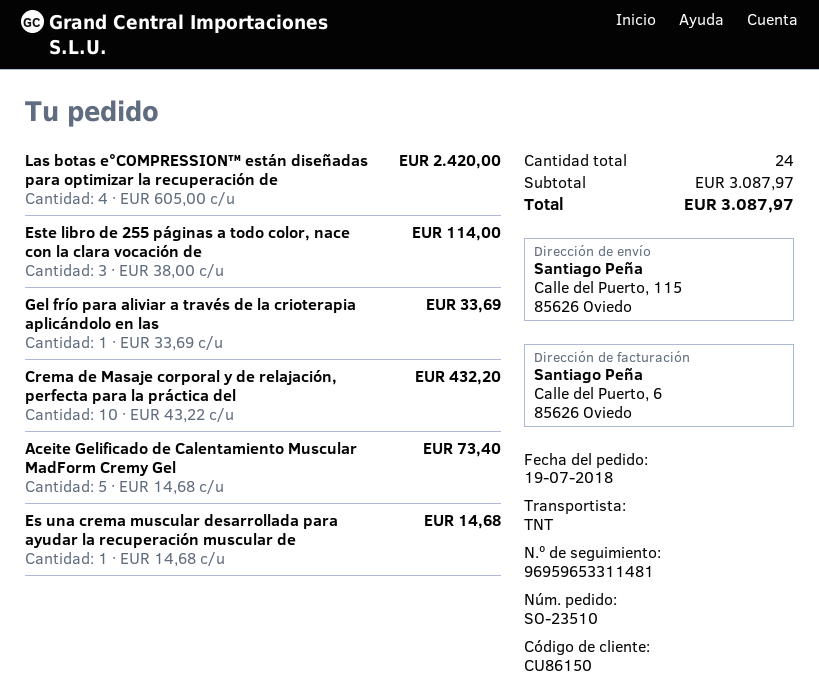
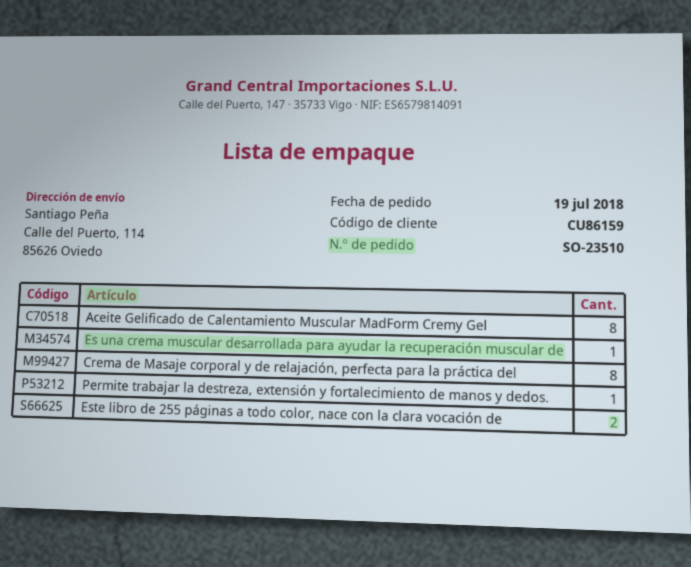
customer number: CU86150 -> CU86159
ship to: Calle del Puerto, 115, 85626 Oviedo -> Calle del Puerto, 114, 85626 Oviedo
Las botas e°COMPRESSION™ están diseñadas para optimizar la recuperación de: 4 -> none
Este libro de 255 páginas a todo color, nace con la clara vocación de: 3 -> 2
Gel frío para aliviar a través de la crioterapia aplicándolo en las: 1 -> none
Crema de Masaje corporal y de relajación, perfecta para la práctica del: 10 -> 8
Aceite Gelificado de Calentamiento Muscular MadForm Cremy Gel: 5 -> 8
Permite trabajar la destreza, extensión y fortalecimiento de manos y dedos.: none -> 1

